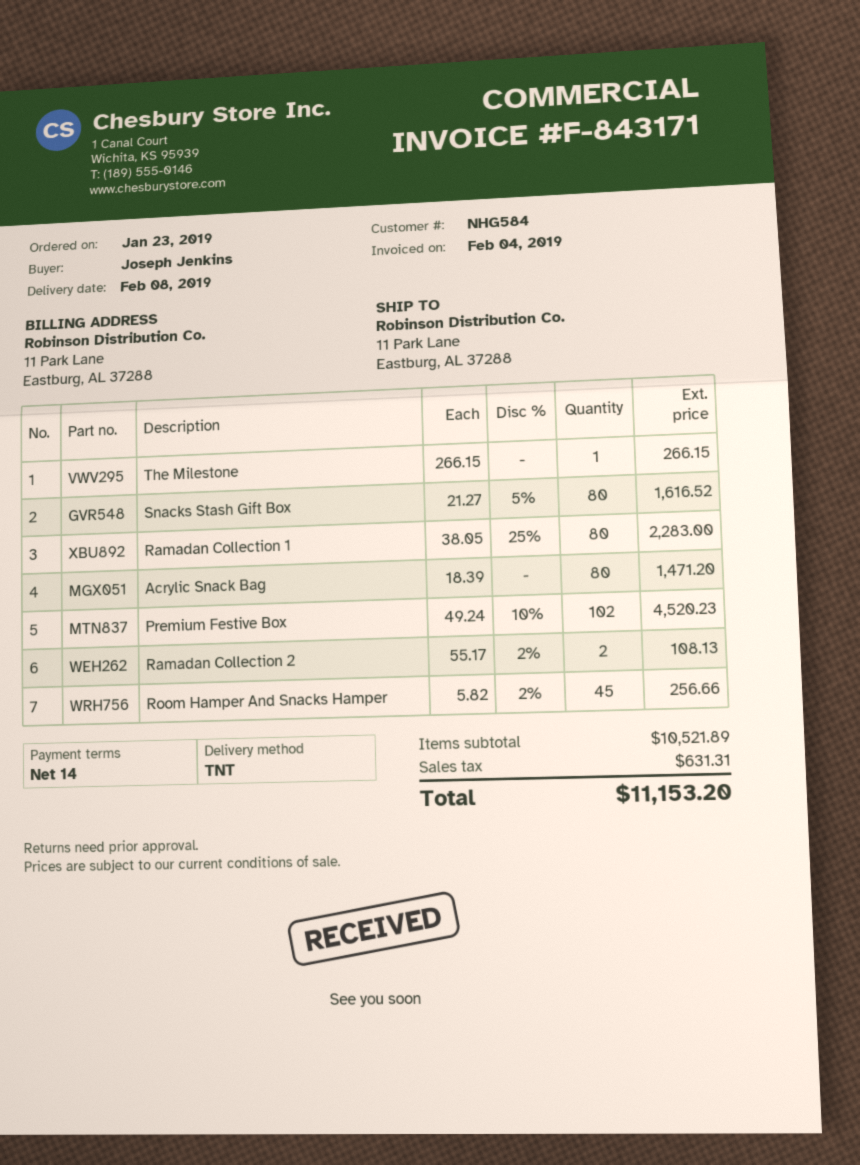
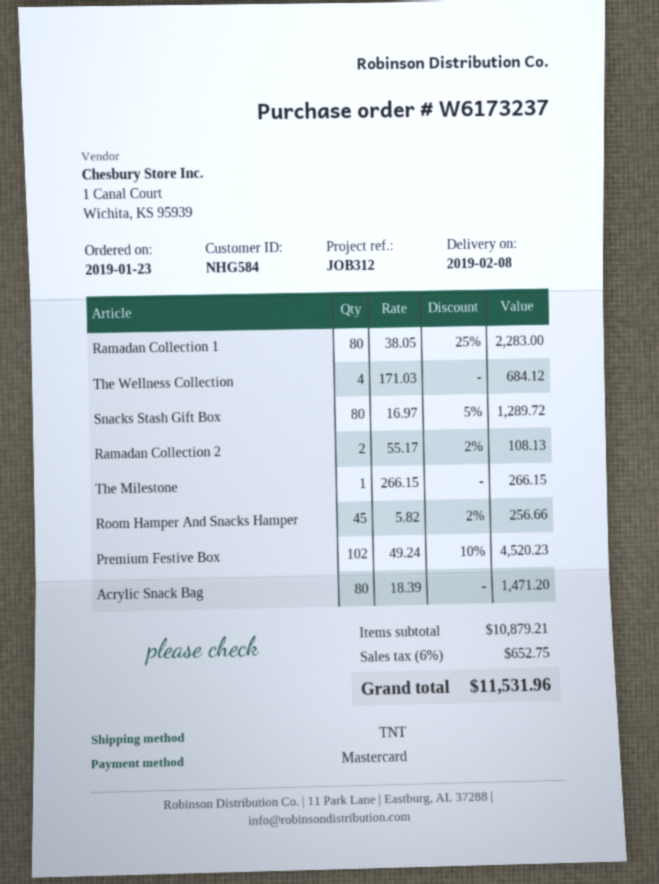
Snacks Stash Gift Box: 80 x 21.27 - 5% = 1616.52 -> 80 x 16.97 - 5% = 1289.72
The Wellness Collection: none -> 4 x 171.03 = 684.12
subtotal: 10521.89 -> 10879.21
tax: 631.31 -> 652.75
total: 11153.20 -> 11531.96

